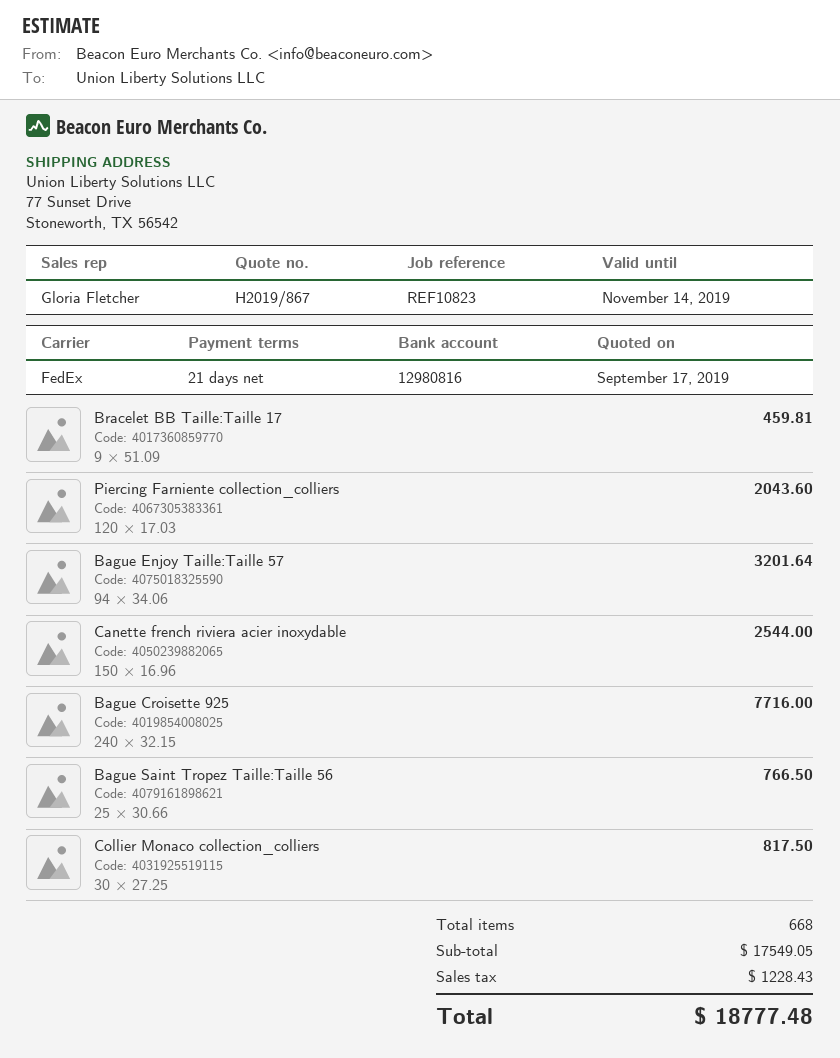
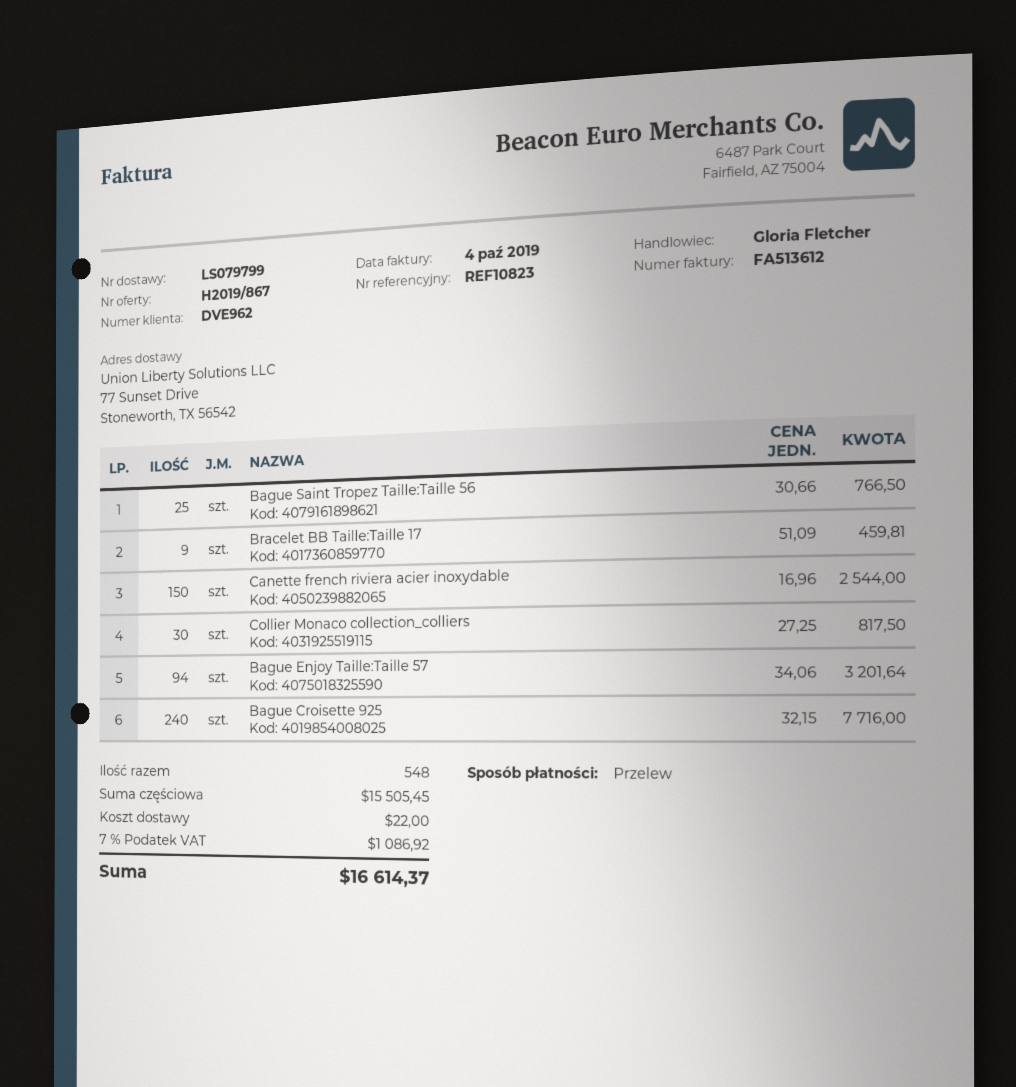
Piercing Farniente collection_colliers: 120 x 17.03 = 2043.60 -> none
total quantity: 668 -> 548
subtotal: 17549.05 -> 15505.45
shipping: none -> 22.00
tax: 1228.43 -> 1086.92
total: 18777.48 -> 16614.37

